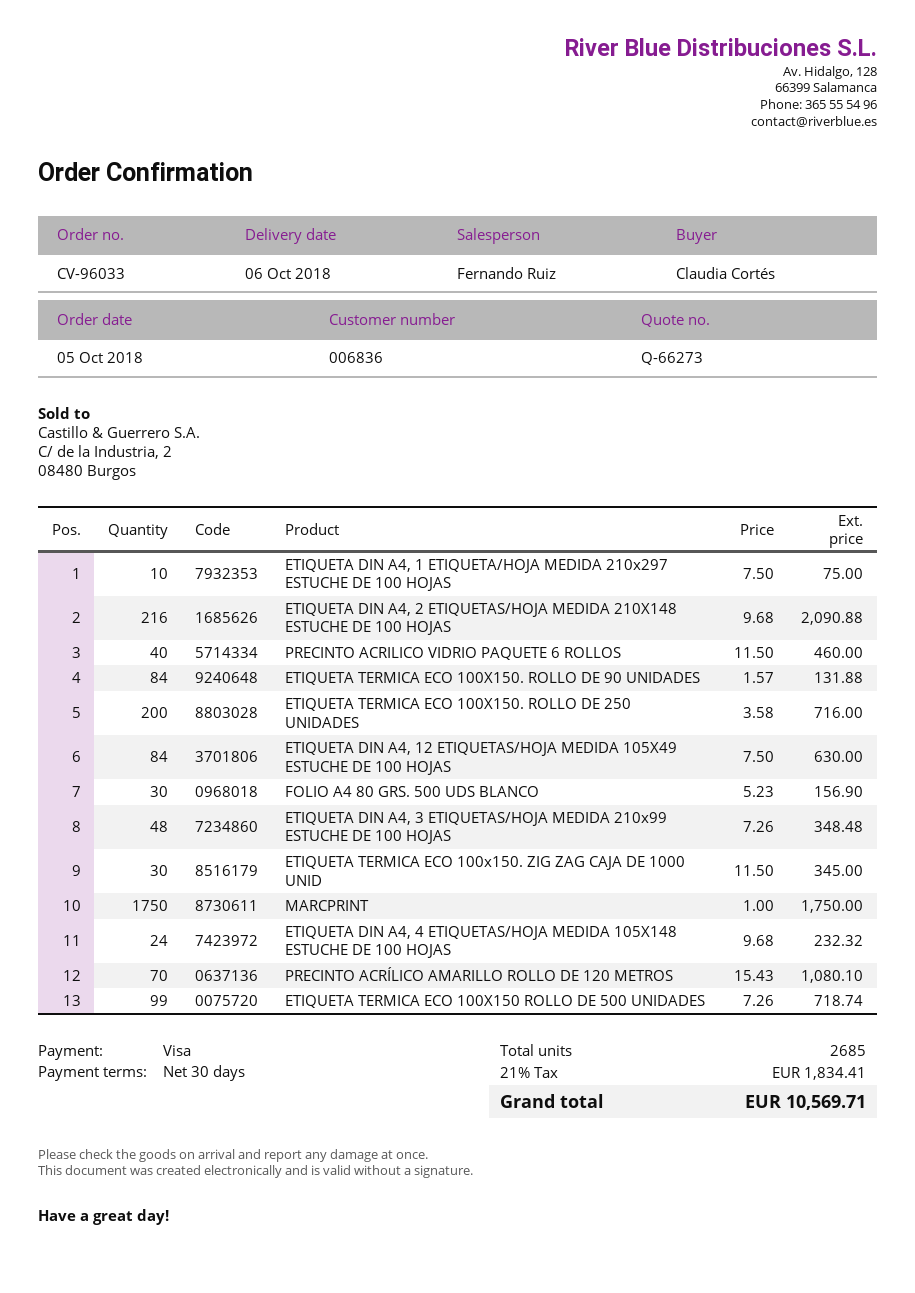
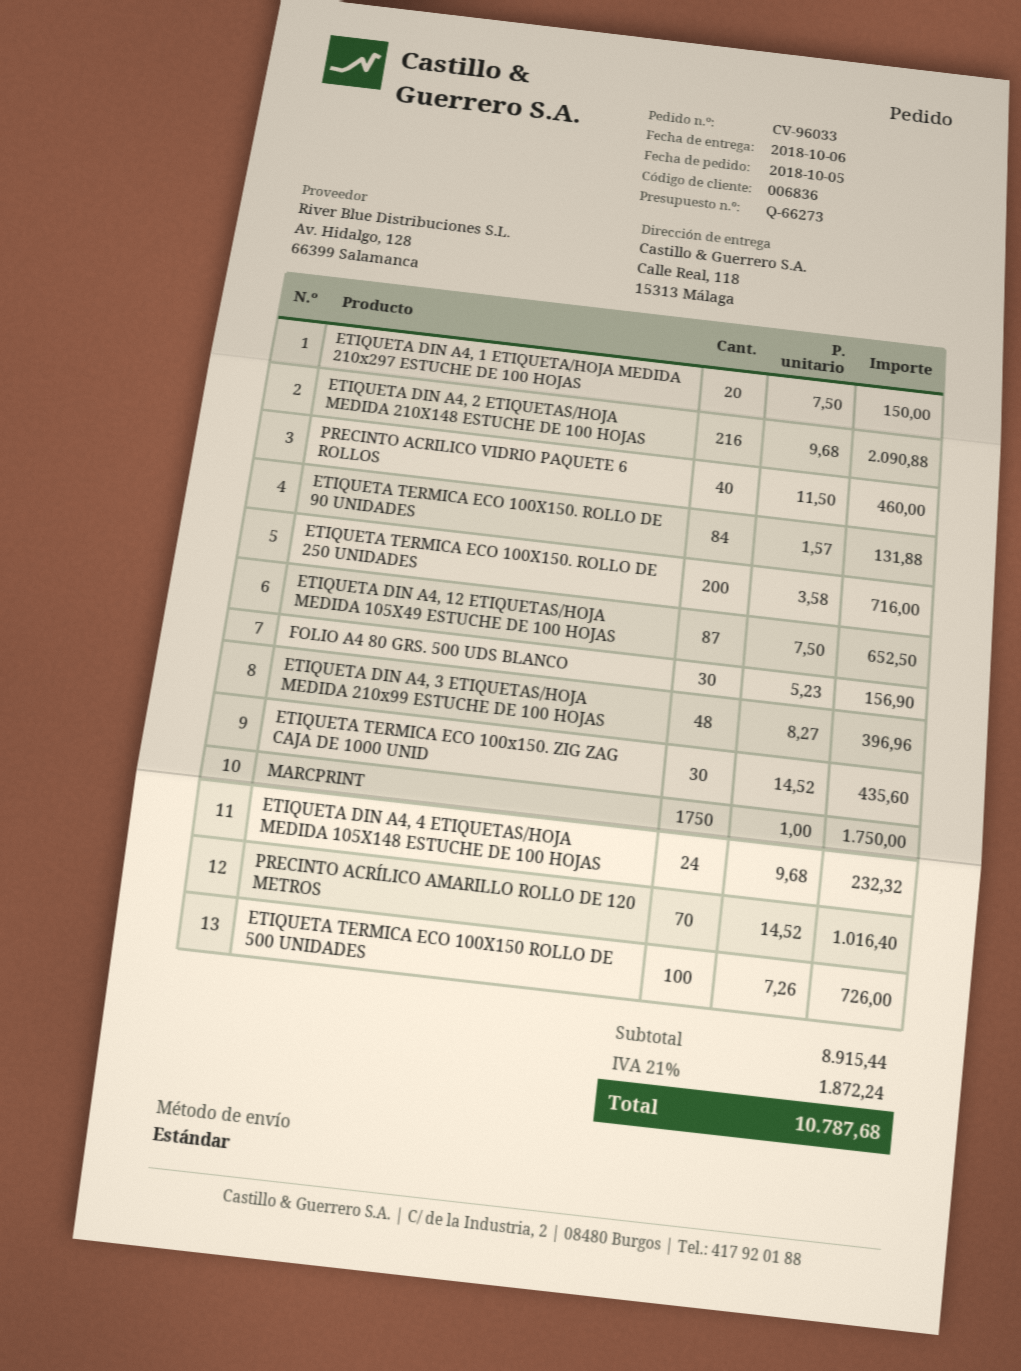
ETIQUETA DIN A4, 1 ETIQUETA/HOJA MEDIDA 210x297 ESTUCHE DE 100 HOJAS: 10 x 7.50 = 75.00 -> 20 x 7.50 = 150.00
ETIQUETA DIN A4, 12 ETIQUETAS/HOJA MEDIDA 105X49 ESTUCHE DE 100 HOJAS: 84 x 7.50 = 630.00 -> 87 x 7.50 = 652.50
ETIQUETA DIN A4, 3 ETIQUETAS/HOJA MEDIDA 210x99 ESTUCHE DE 100 HOJAS: 48 x 7.26 = 348.48 -> 48 x 8.27 = 396.96
ETIQUETA TERMICA ECO 100x150. ZIG ZAG CAJA DE 1000 UNID: 30 x 11.50 = 345.00 -> 30 x 14.52 = 435.60
PRECINTO ACRÍLICO AMARILLO ROLLO DE 120 METROS: 70 x 15.43 = 1080.10 -> 70 x 14.52 = 1016.40
ETIQUETA TERMICA ECO 100X150 ROLLO DE 500 UNIDADES: 99 x 7.26 = 718.74 -> 100 x 7.26 = 726.00
tax: 21% = 1834.41 -> 21% = 1872.24
total: 10569.71 -> 10787.68

